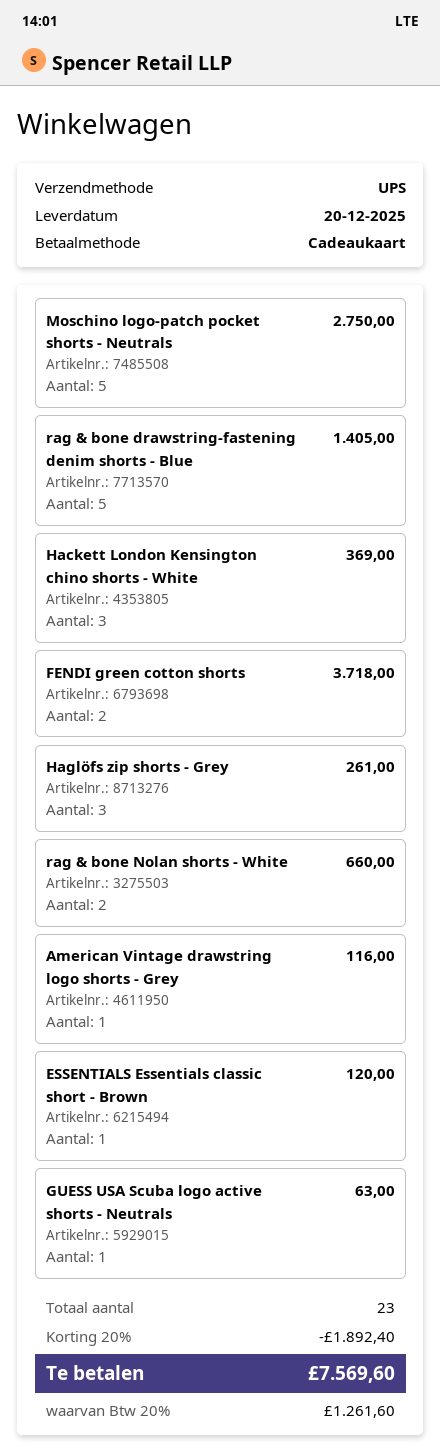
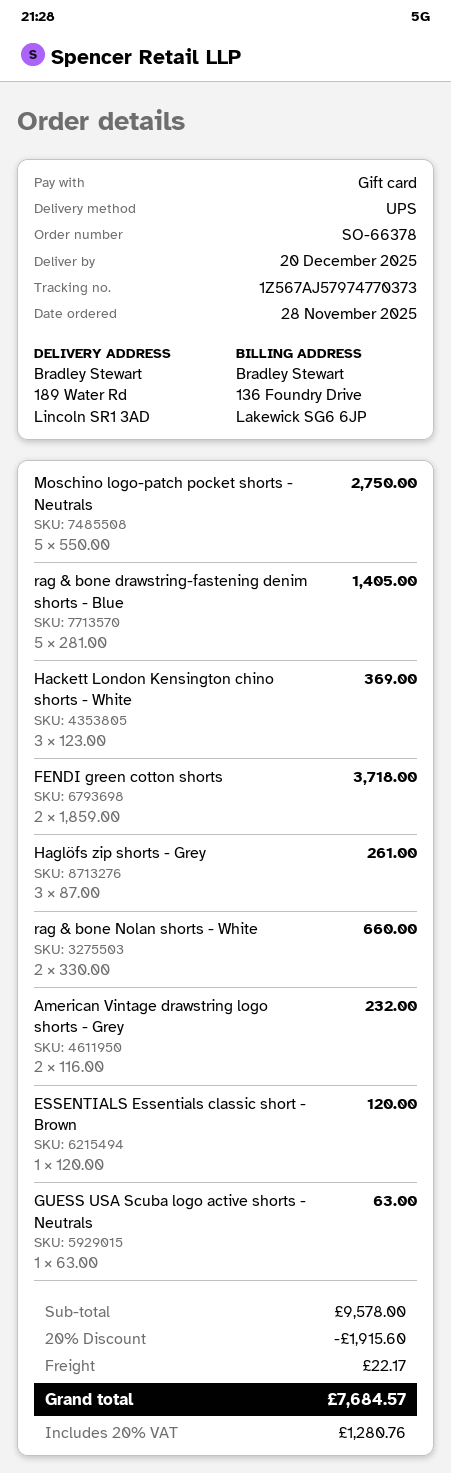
American Vintage drawstring logo shorts - Grey: 1 for 116.00 -> 2 for 232.00
discount: 20% = 1892.40 -> 20% = 1915.60
shipping: none -> 22.17
tax: 20% = 1261.60 -> 20% = 1280.76
total: 7569.60 -> 7684.57

